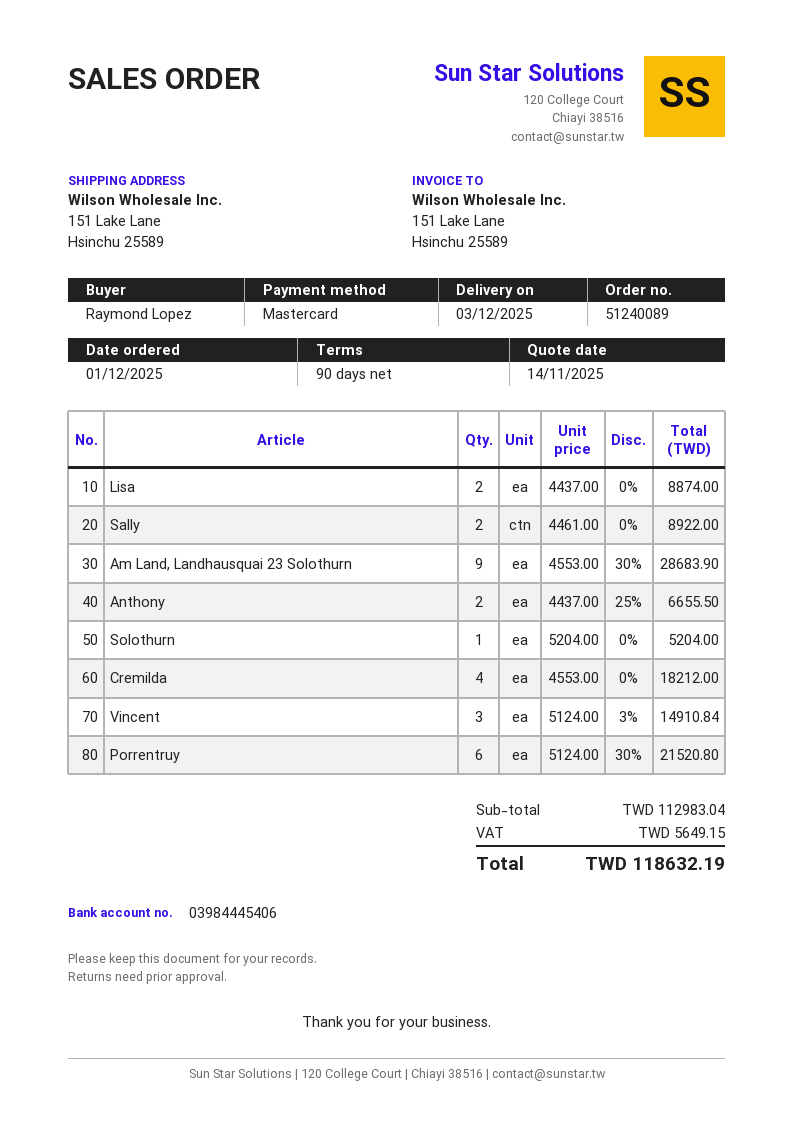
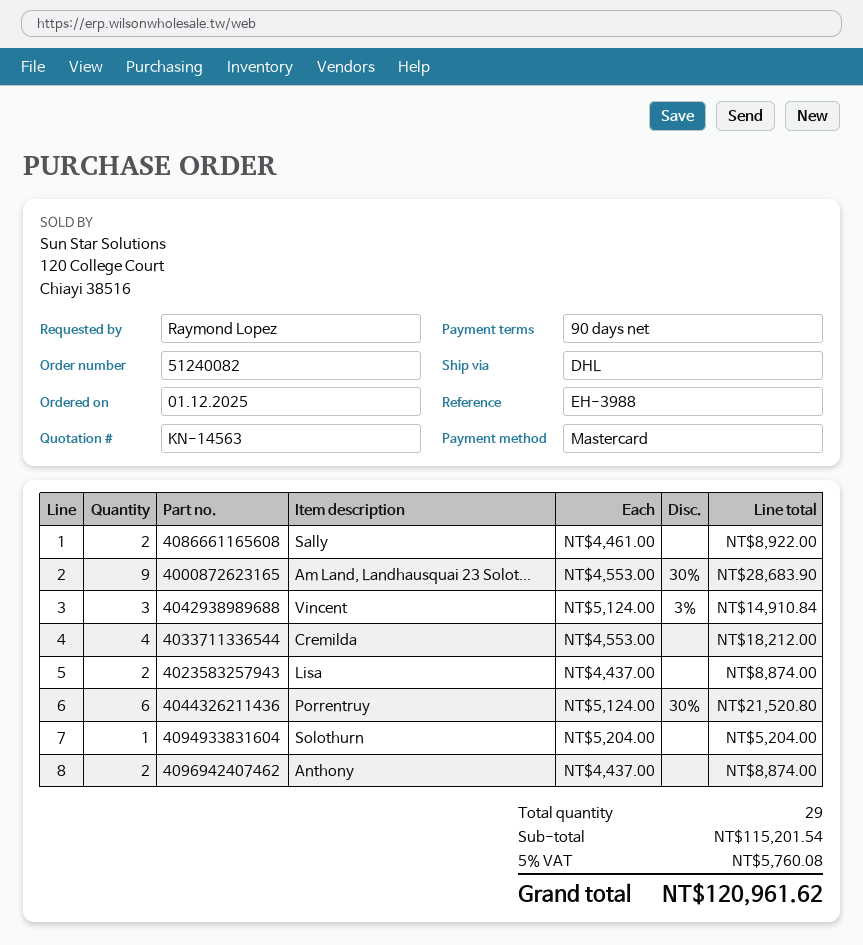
order number: 51240089 -> 51240082
Anthony: 2 x 4437.00 - 25% = 6655.50 -> 2 x 4437.00 = 8874.00
subtotal: 112983.04 -> 115201.54
tax: 5649.15 -> 5760.08
total: 118632.19 -> 120961.62

